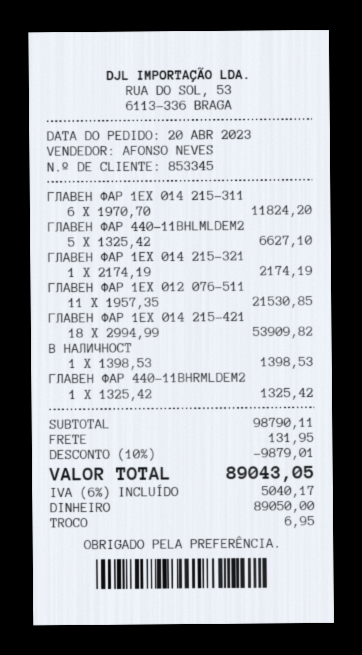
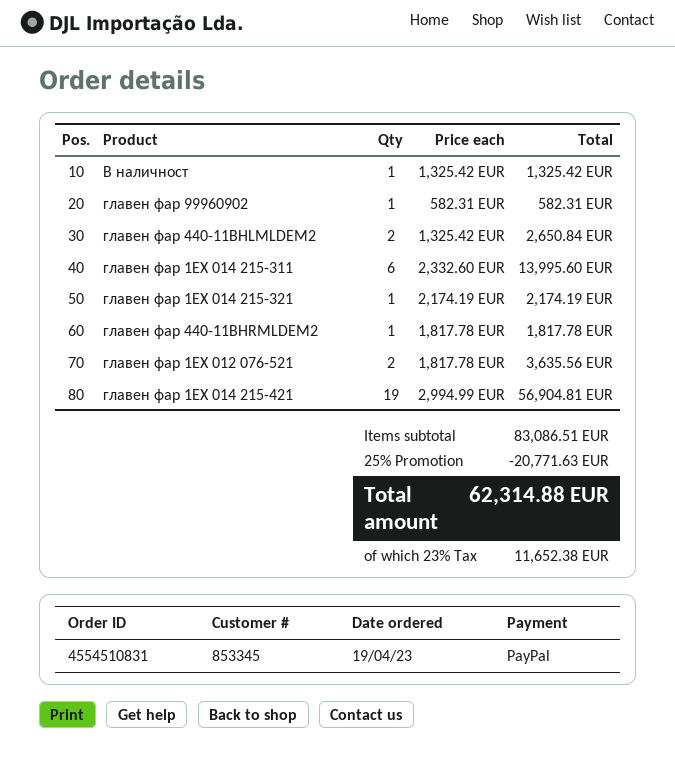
order date: 2023-04-20 -> 2023-04-19
payment method: cash -> PayPal
ГЛАВЕН ФАР 1EX 014 215-311: 6 x 1970.70 = 11824.20 -> 6 x 2332.60 = 13995.60
ГЛАВЕН ФАР 440-11BHLMLDEM2: 5 x 1325.42 = 6627.10 -> 2 x 1325.42 = 2650.84
ГЛАВЕН ФАР 1EX 012 076-511: 11 x 1957.35 = 21530.85 -> none
ГЛАВЕН ФАР 1EX 014 215-421: 18 x 2994.99 = 53909.82 -> 19 x 2994.99 = 56904.81
В НАЛИЧНОСТ: 1 x 1398.53 = 1398.53 -> 1 x 1325.42 = 1325.42
ГЛАВЕН ФАР 440-11BHRMLDEM2: 1 x 1325.42 = 1325.42 -> 1 x 1817.78 = 1817.78
главен фар 99960902: none -> 1 x 582.31 = 582.31
главен фар 1EX 012 076-521: none -> 2 x 1817.78 = 3635.56
subtotal: 98790.11 -> 83086.51
discount: 10% = 9879.01 -> 25% = 20771.63
shipping: 131.95 -> none
tax: 6% = 5040.17 -> 23% = 11652.38
total: 89043.05 -> 62314.88

